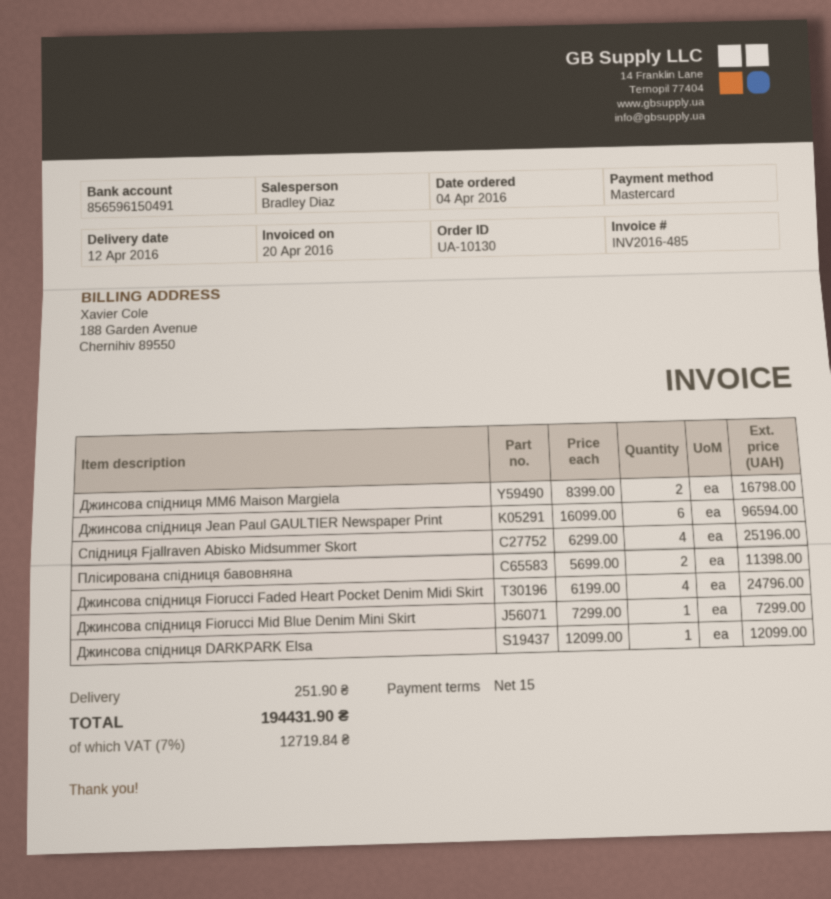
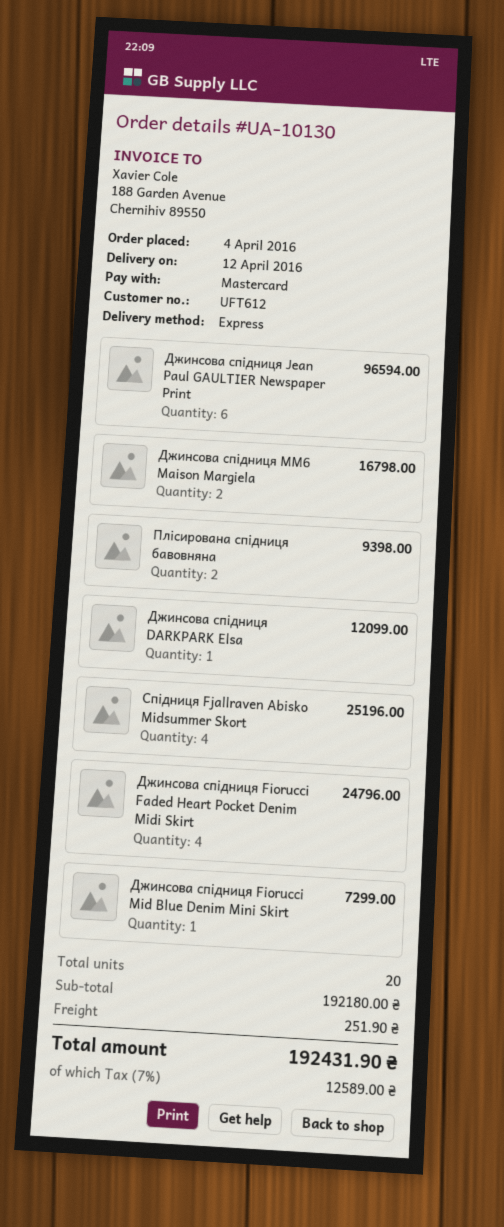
Плісирована спідниця бавовняна: 2 for 11398.00 -> 2 for 9398.00
tax: 7% = 12719.84 -> 7% = 12589.00
total: 194431.90 -> 192431.90

